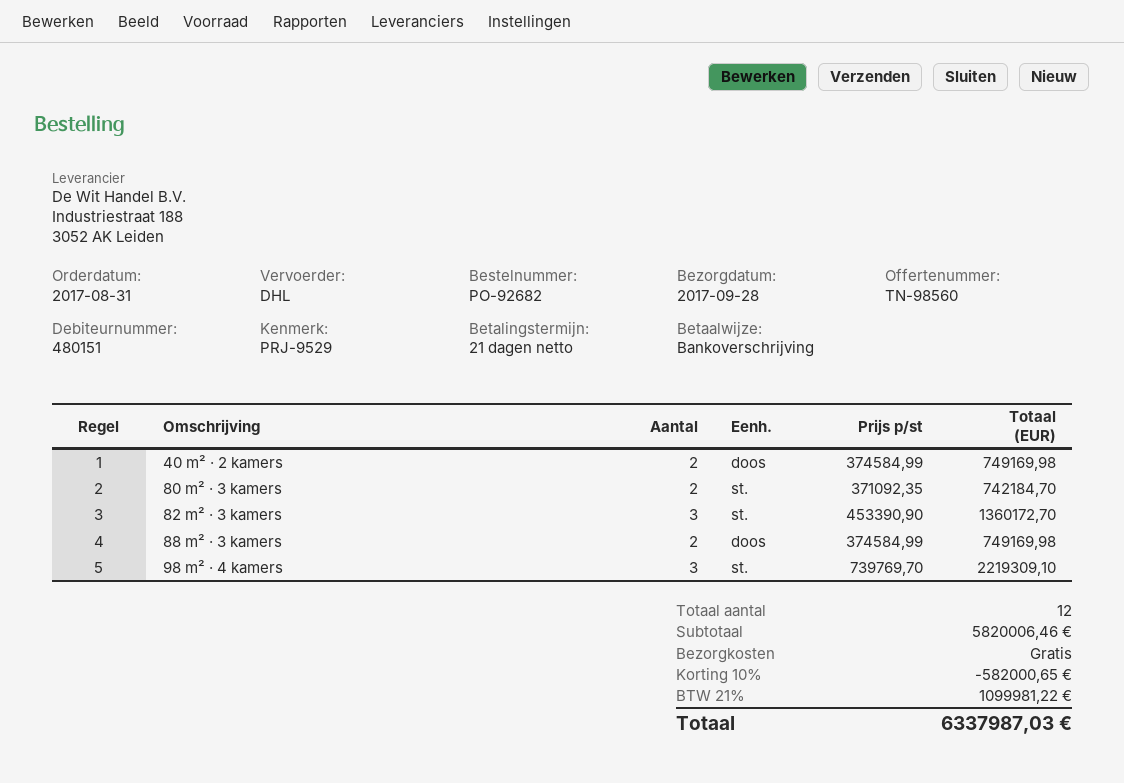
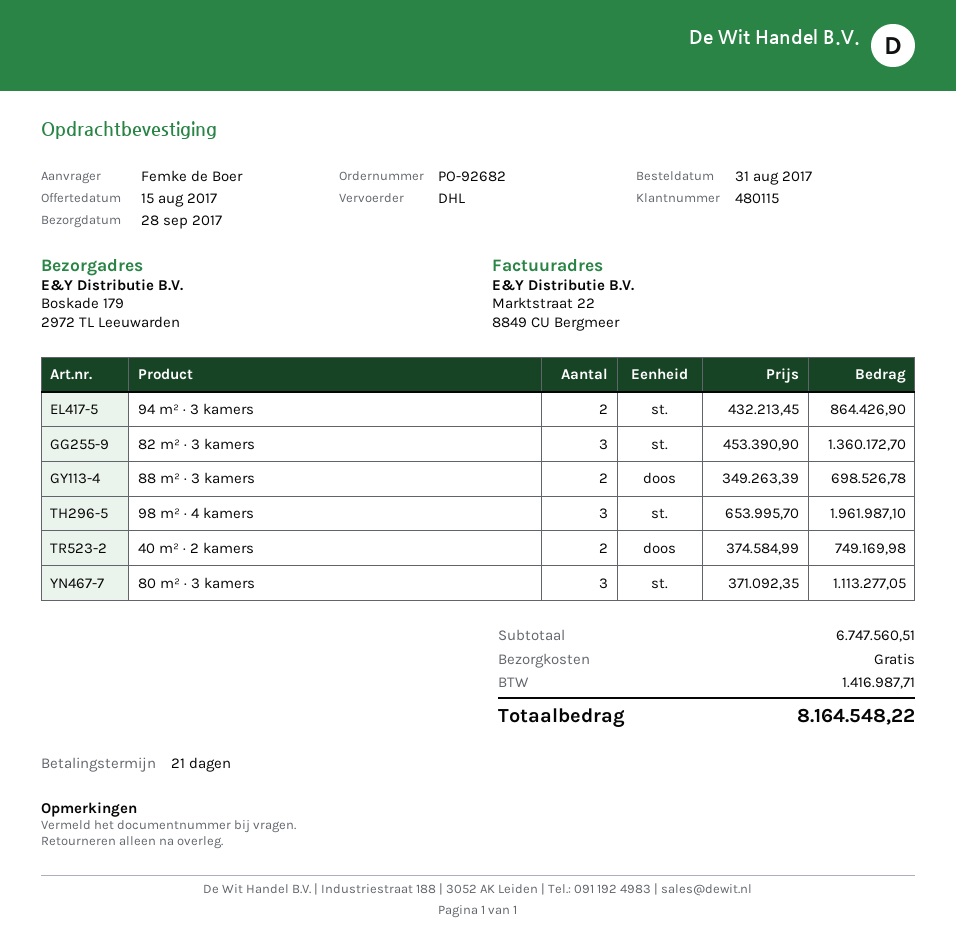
customer number: 480151 -> 480115
80 m² · 3 kamers: 2 x 371092.35 = 742184.70 -> 3 x 371092.35 = 1113277.05
88 m² · 3 kamers: 2 x 374584.99 = 749169.98 -> 2 x 349263.39 = 698526.78
98 m² · 4 kamers: 3 x 739769.70 = 2219309.10 -> 3 x 653995.70 = 1961987.10
94 m² · 3 kamers: none -> 2 x 432213.45 = 864426.90
subtotal: 5820006.46 -> 6747560.51
discount: 10% = 582000.65 -> none
tax: 1099981.22 -> 1416987.71
total: 6337987.03 -> 8164548.22

